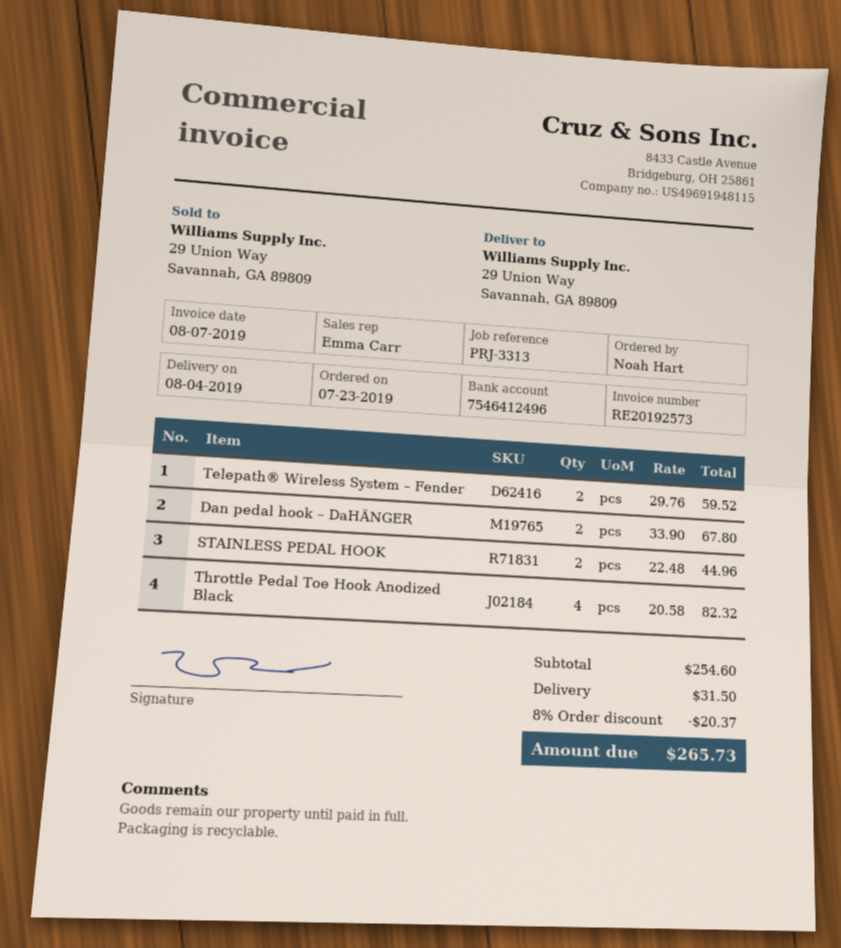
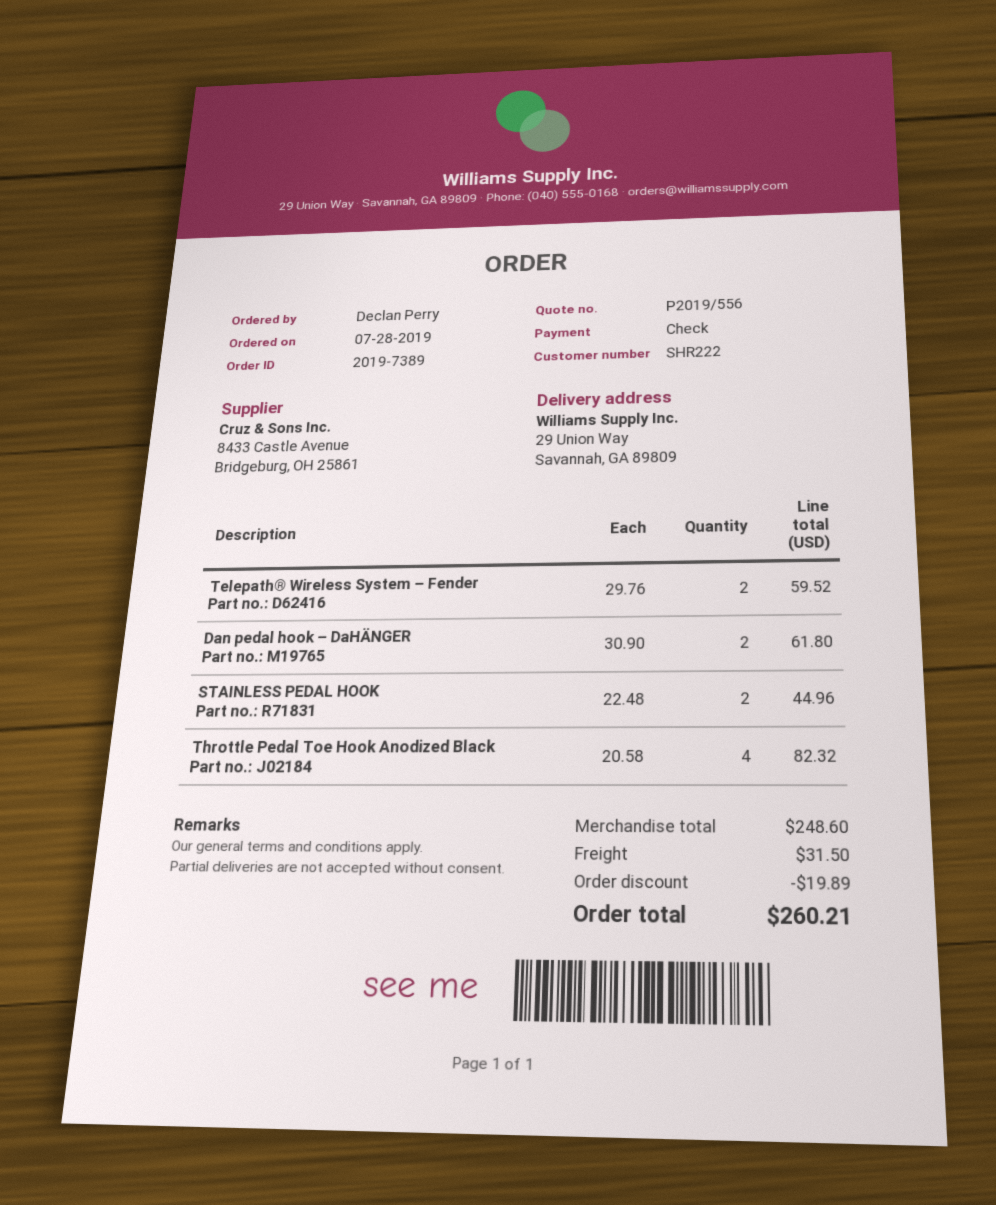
order date: 2019-07-23 -> 2019-07-28
ordered by: Noah Hart -> Declan Perry
Dan pedal hook – DaHÄNGER: 2 x 33.90 = 67.80 -> 2 x 30.90 = 61.80
subtotal: 254.60 -> 248.60
discount: 20.37 -> 19.89
total: 265.73 -> 260.21

